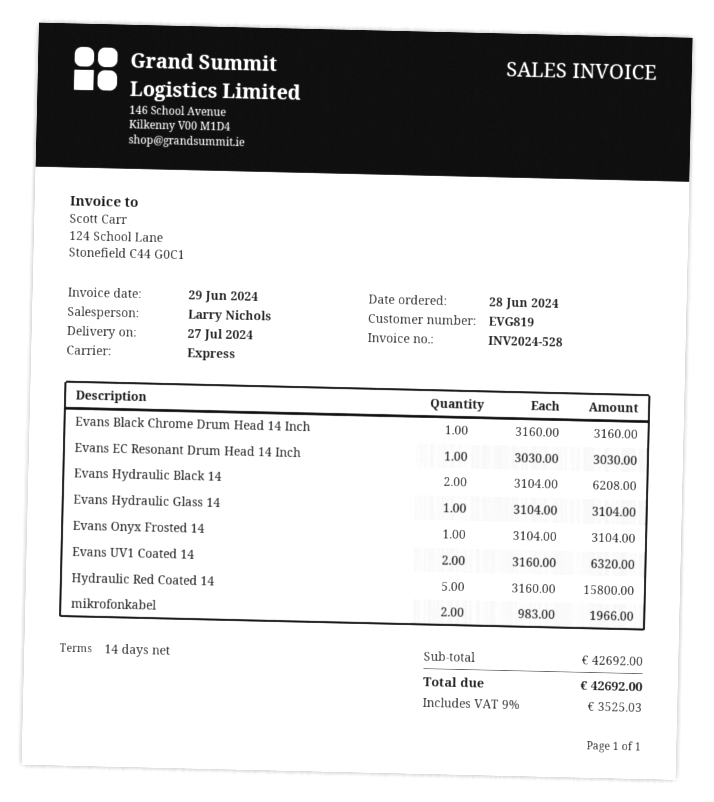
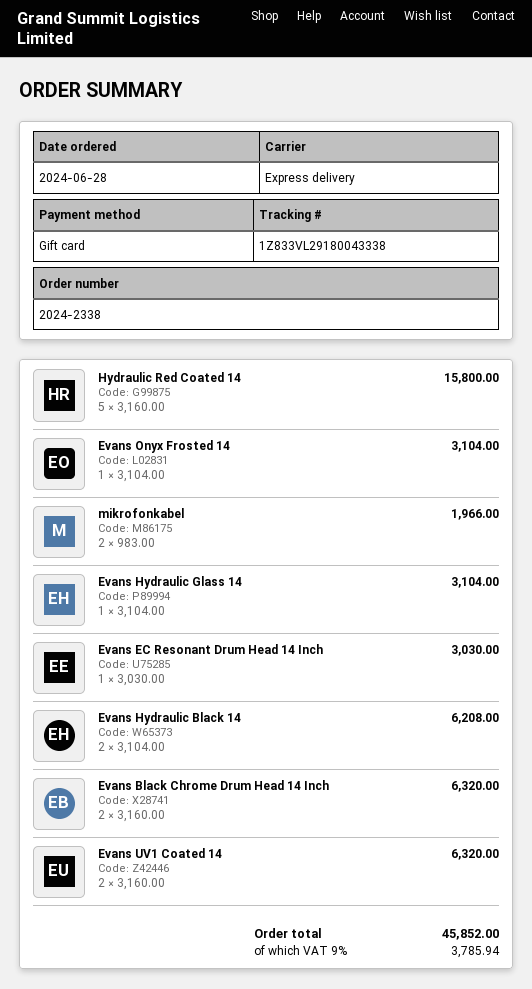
Evans Black Chrome Drum Head 14 Inch: 1 x 3160.00 = 3160.00 -> 2 x 3160.00 = 6320.00
tax: 9% = 3525.03 -> 9% = 3785.94
total: 42692.00 -> 45852.00

